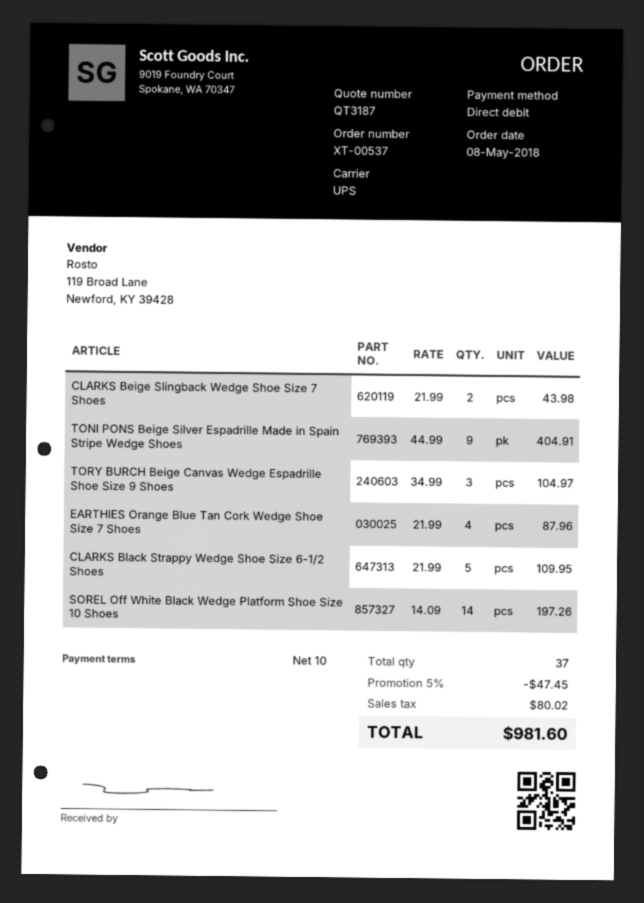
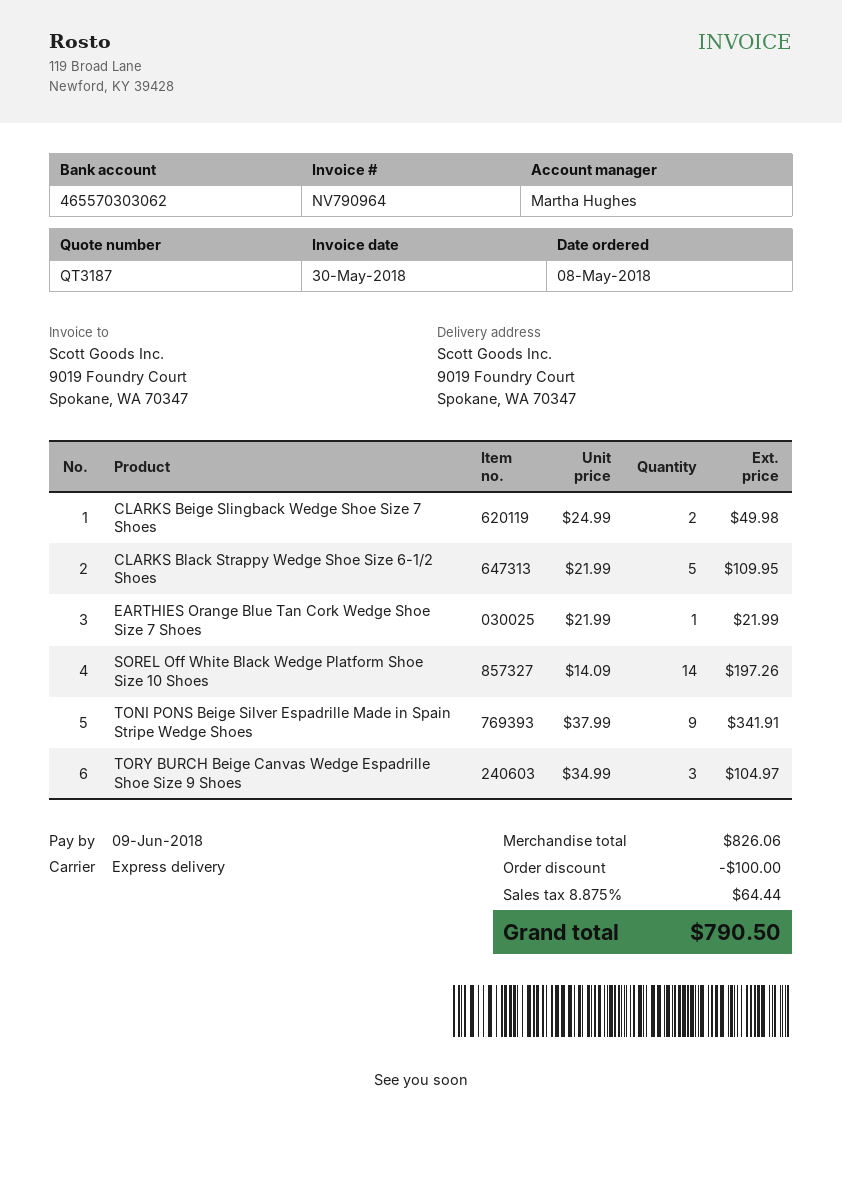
shipping method: UPS -> express
CLARKS Beige Slingback Wedge Shoe Size 7 Shoes: 2 x 21.99 = 43.98 -> 2 x 24.99 = 49.98
TONI PONS Beige Silver Espadrille Made in Spain Stripe Wedge Shoes: 9 x 44.99 = 404.91 -> 9 x 37.99 = 341.91
EARTHIES Orange Blue Tan Cork Wedge Shoe Size 7 Shoes: 4 x 21.99 = 87.96 -> 1 x 21.99 = 21.99
discount: 47.45 -> 100.00
tax: 80.02 -> 64.44
total: 981.60 -> 790.50

